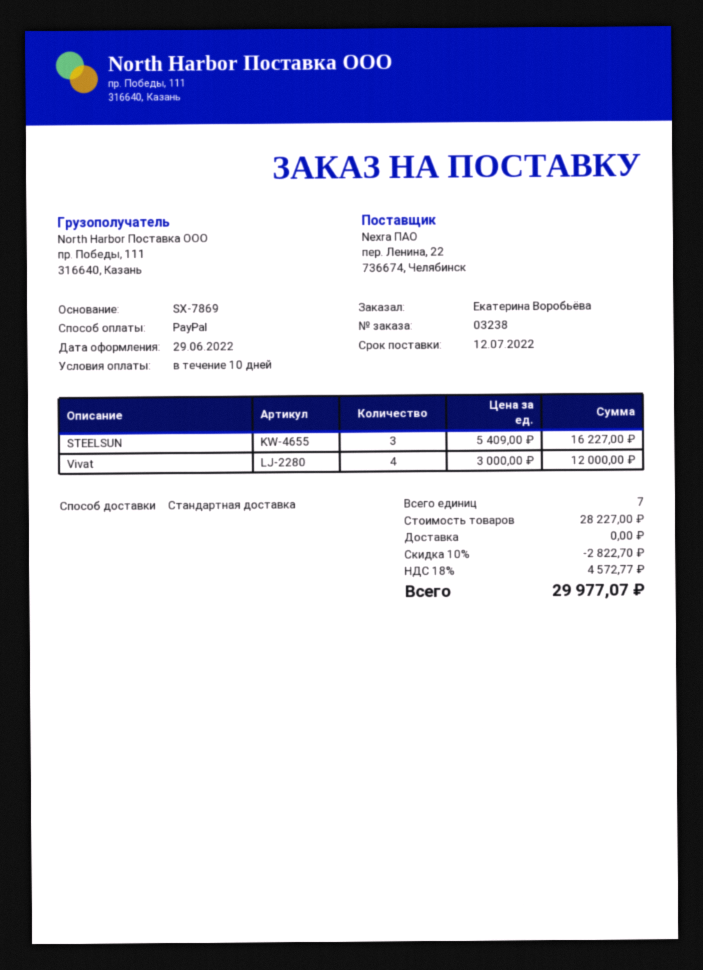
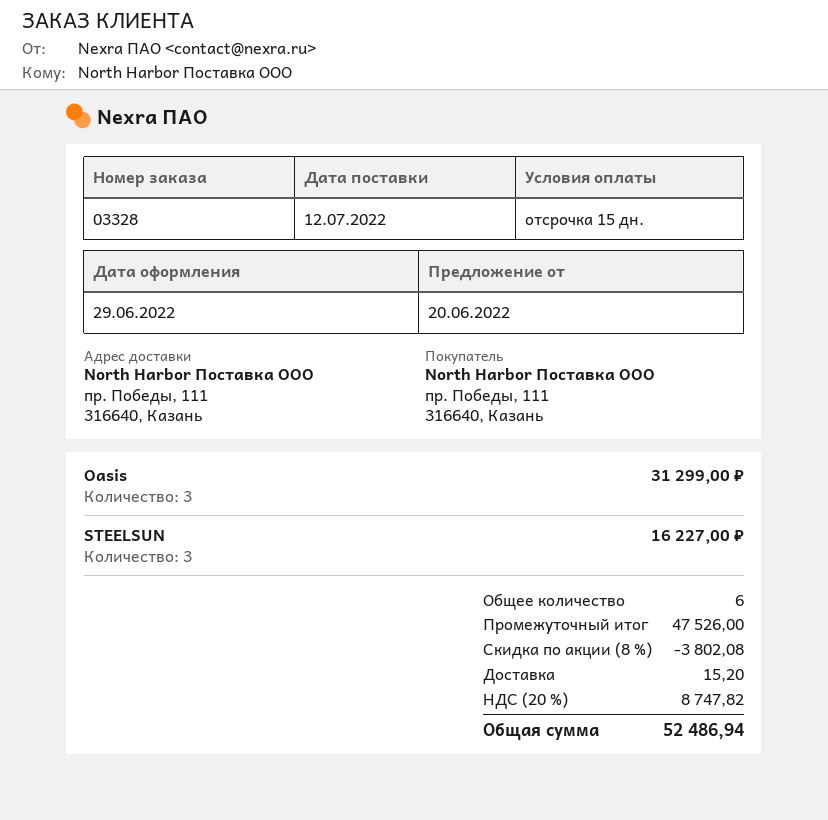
order number: 03238 -> 03328
payment terms: 10 days -> 15 days
Vivat: 4 for 12000.00 -> none
Oasis: none -> 3 for 31299.00
total quantity: 7 -> 6
subtotal: 28227.00 -> 47526.00
discount: 10% = 2822.70 -> 8% = 3802.08
shipping: 0.00 -> 15.20
tax: 18% = 4572.77 -> 20% = 8747.82
total: 29977.07 -> 52486.94

